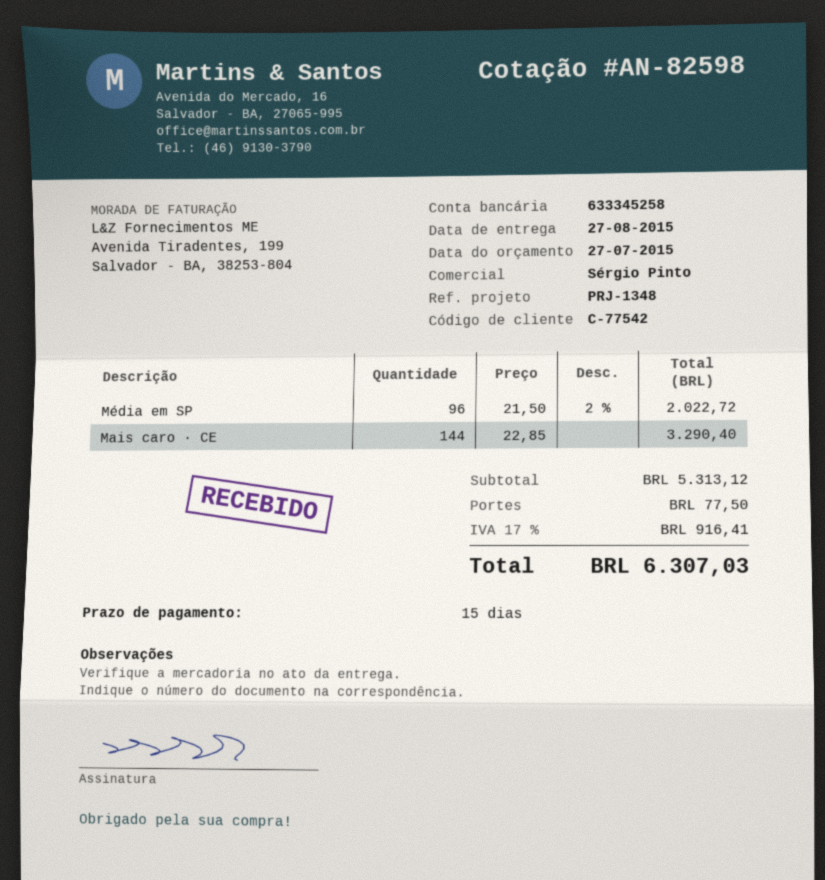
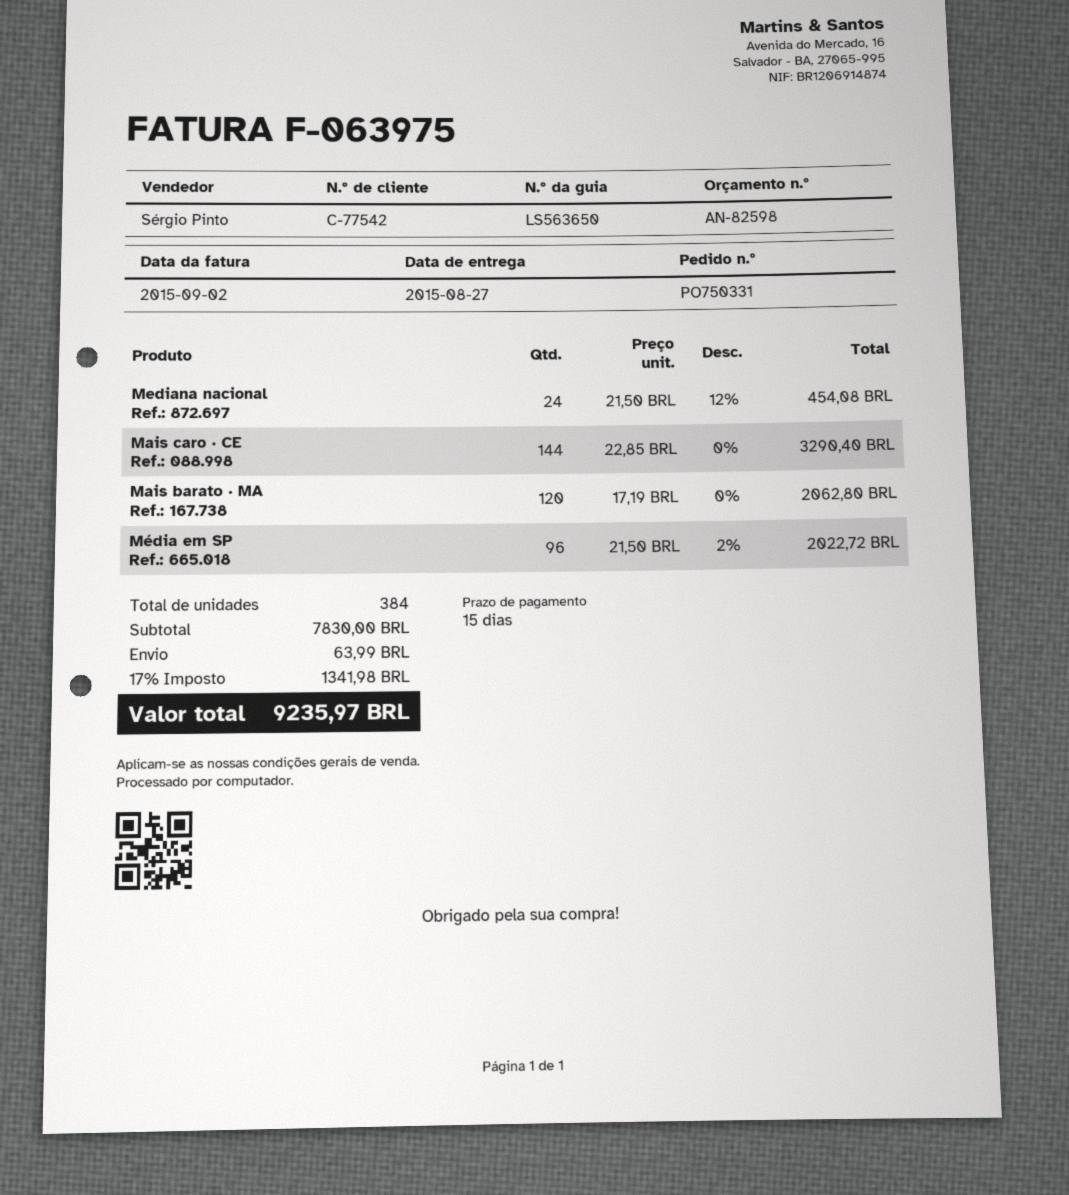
Mediana nacional: none -> 24 x 21.50 - 12% = 454.08
Mais barato · MA: none -> 120 x 17.19 = 2062.80
subtotal: 5313.12 -> 7830.00
shipping: 77.50 -> 63.99
tax: 17% = 916.41 -> 17% = 1341.98
total: 6307.03 -> 9235.97

